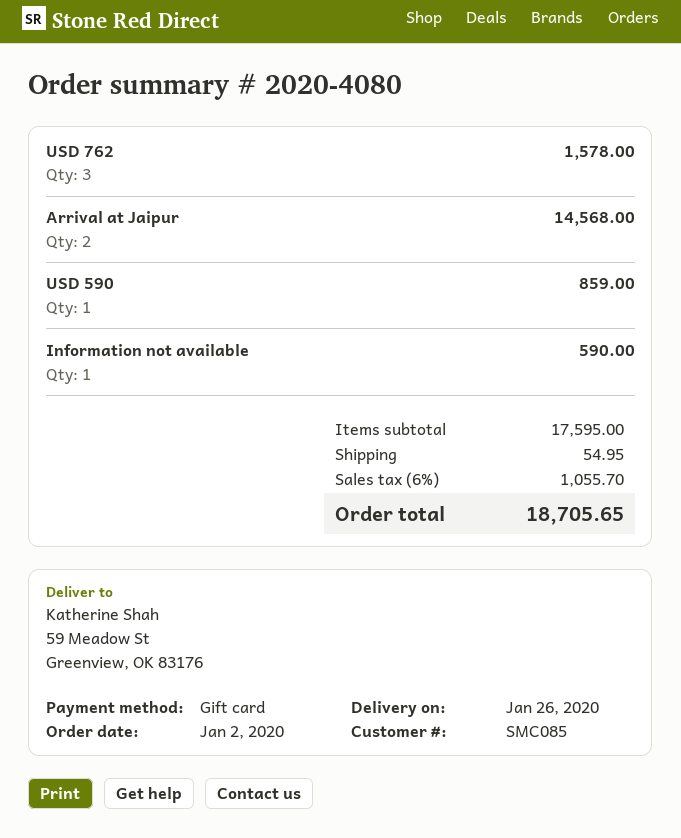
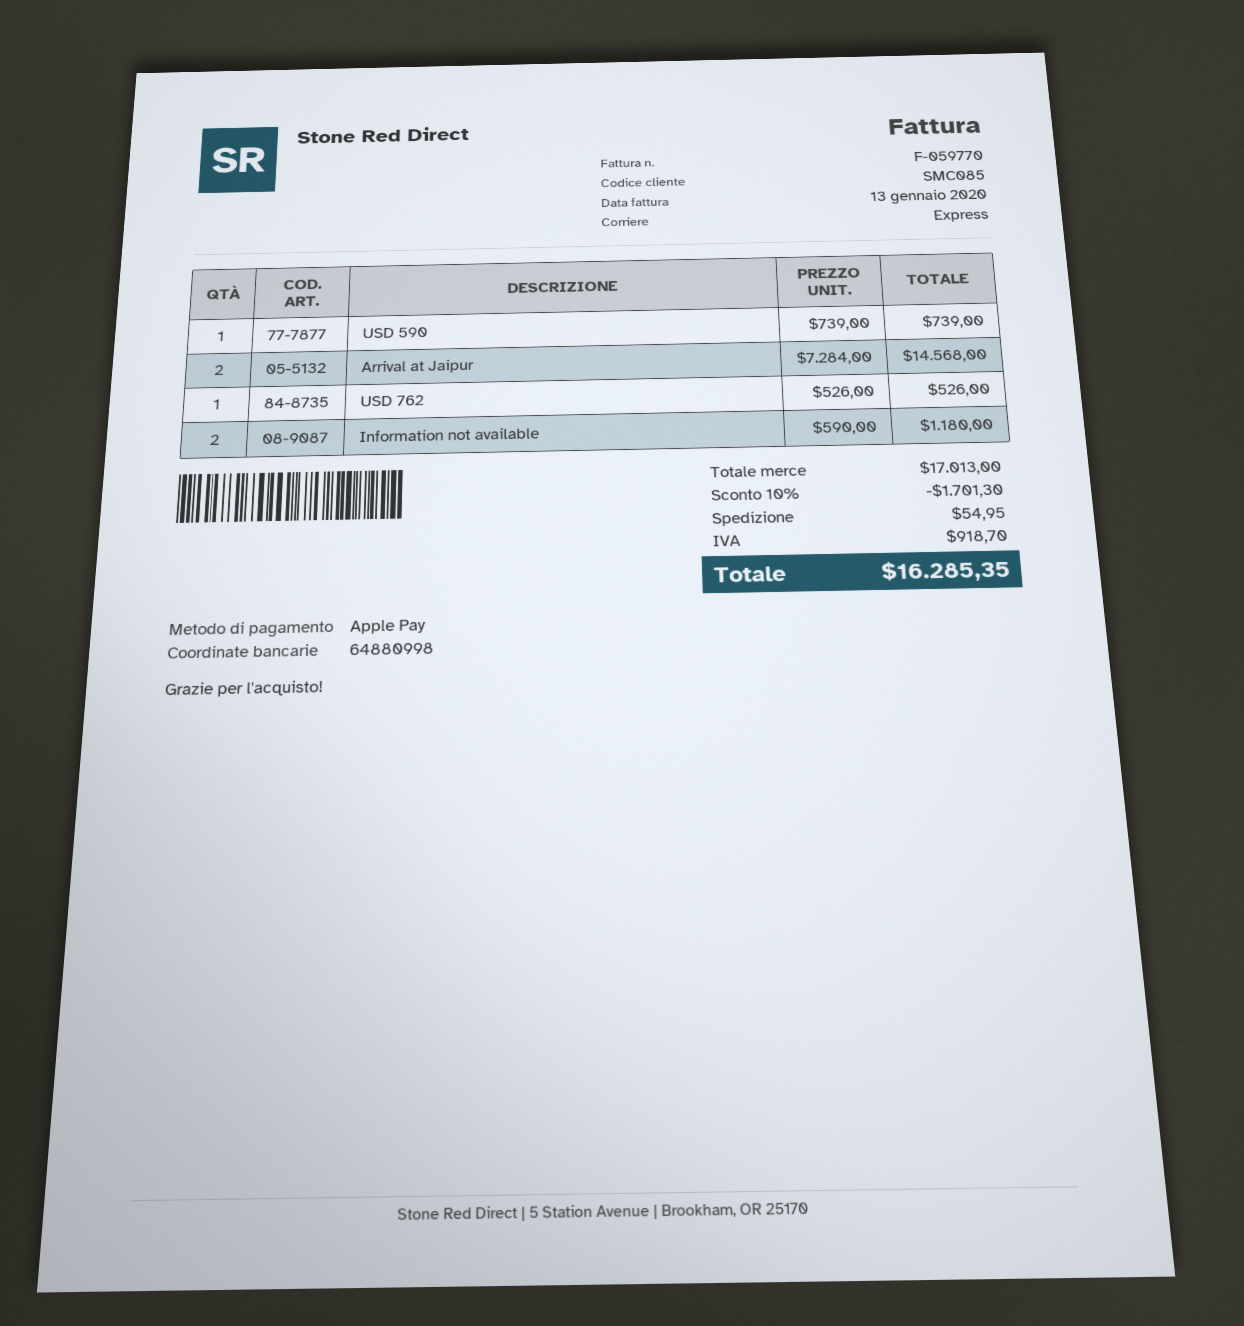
payment method: gift card -> Apple Pay
USD 762: 3 for 1578.00 -> 1 for 526.00
USD 590: 1 for 859.00 -> 1 for 739.00
Information not available: 1 for 590.00 -> 2 for 1180.00
subtotal: 17595.00 -> 17013.00
discount: none -> 10% = 1701.30
tax: 1055.70 -> 918.70
total: 18705.65 -> 16285.35

